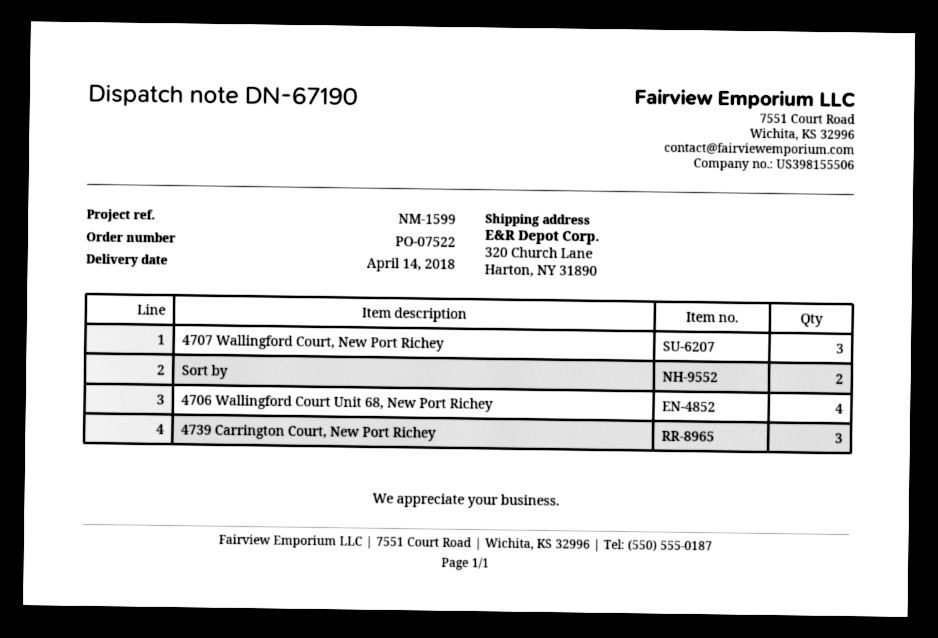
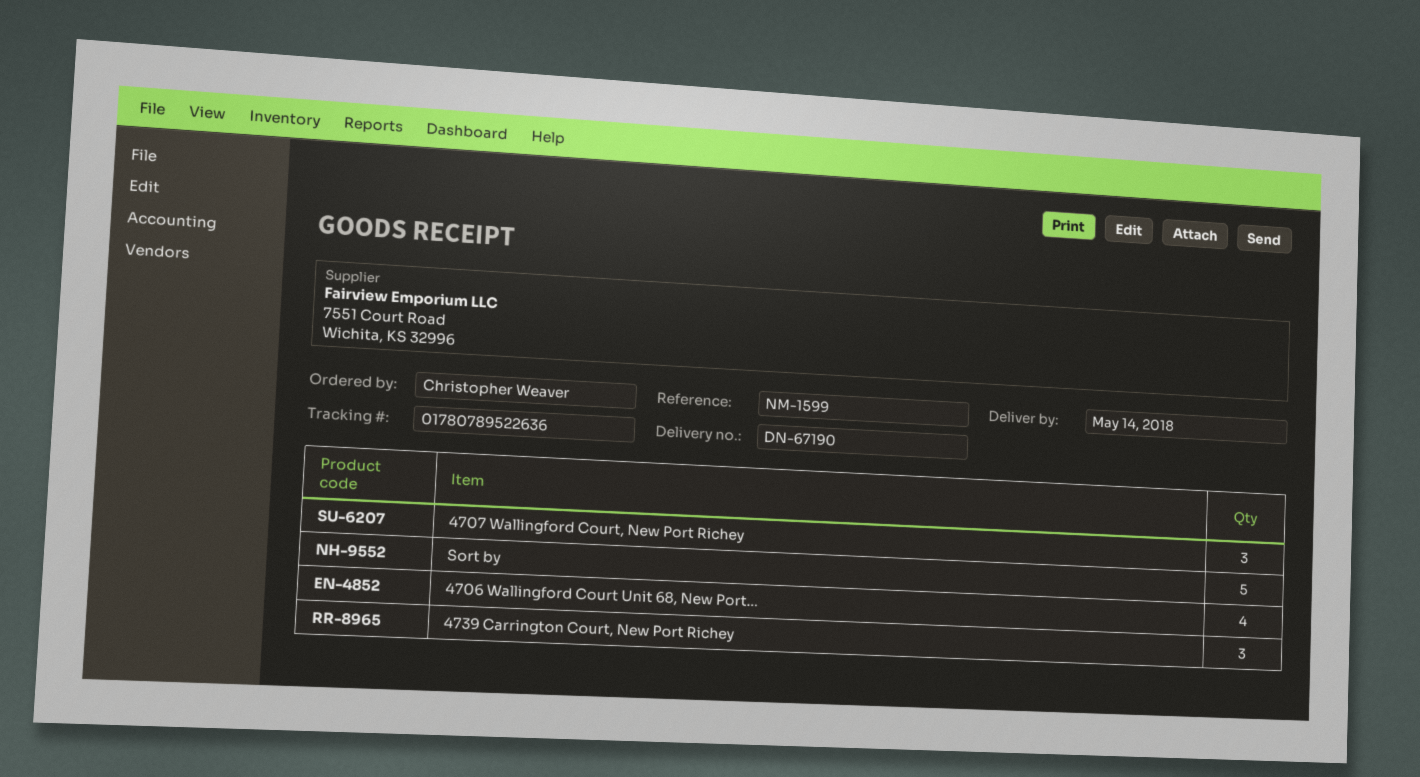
delivery date: 2018-04-14 -> 2018-05-14
Sort by: 2 -> 5

